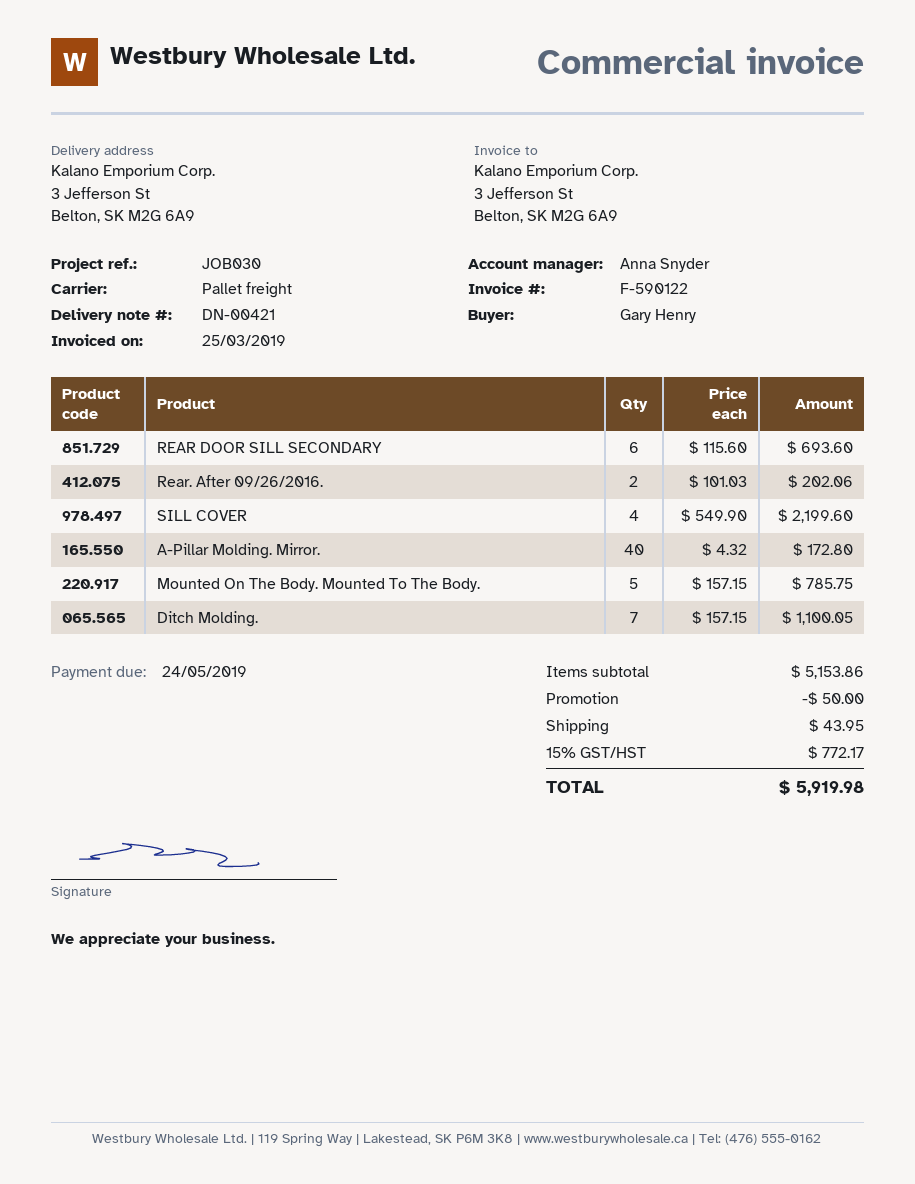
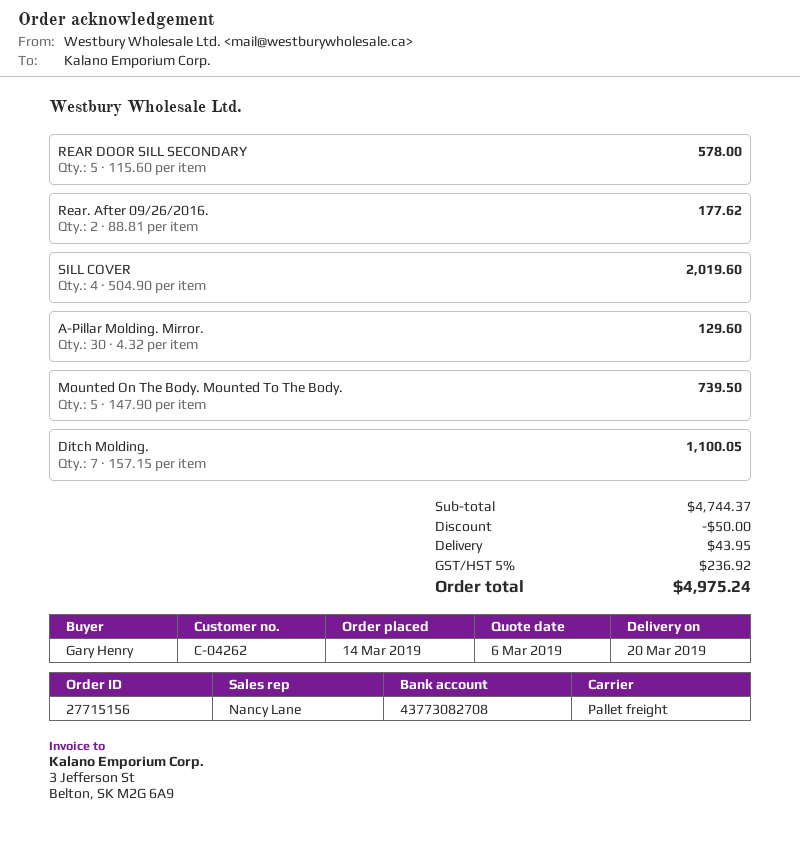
sales rep: Anna Snyder -> Nancy Lane
REAR DOOR SILL SECONDARY: 6 x 115.60 = 693.60 -> 5 x 115.60 = 578.00
Rear. After 09/26/2016.: 2 x 101.03 = 202.06 -> 2 x 88.81 = 177.62
SILL COVER: 4 x 549.90 = 2199.60 -> 4 x 504.90 = 2019.60
A-Pillar Molding. Mirror.: 40 x 4.32 = 172.80 -> 30 x 4.32 = 129.60
Mounted On The Body. Mounted To The Body.: 5 x 157.15 = 785.75 -> 5 x 147.90 = 739.50
subtotal: 5153.86 -> 4744.37
tax: 15% = 772.17 -> 5% = 236.92
total: 5919.98 -> 4975.24

